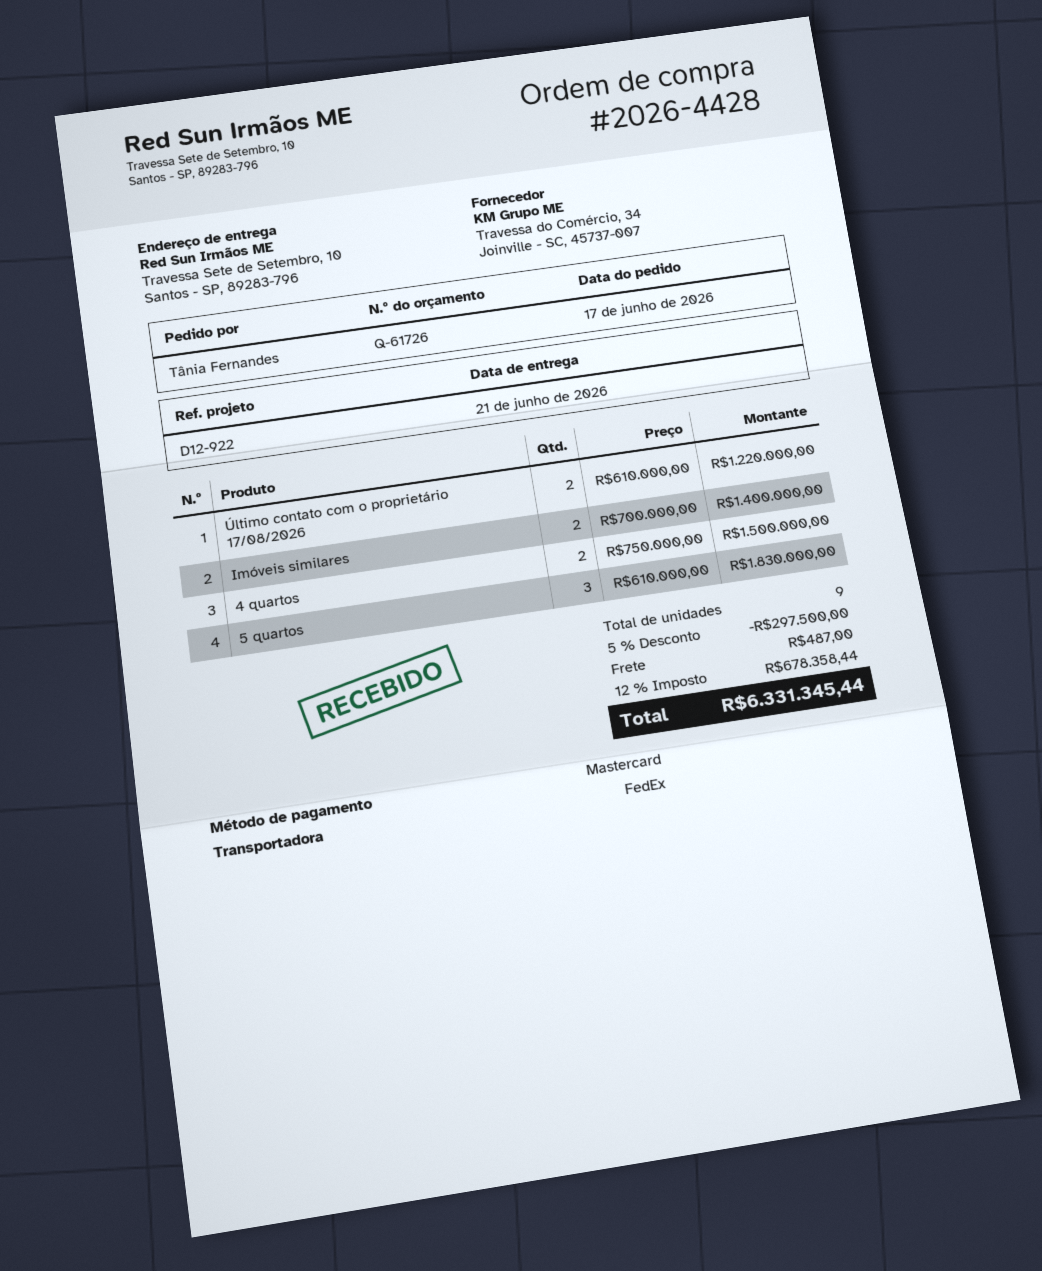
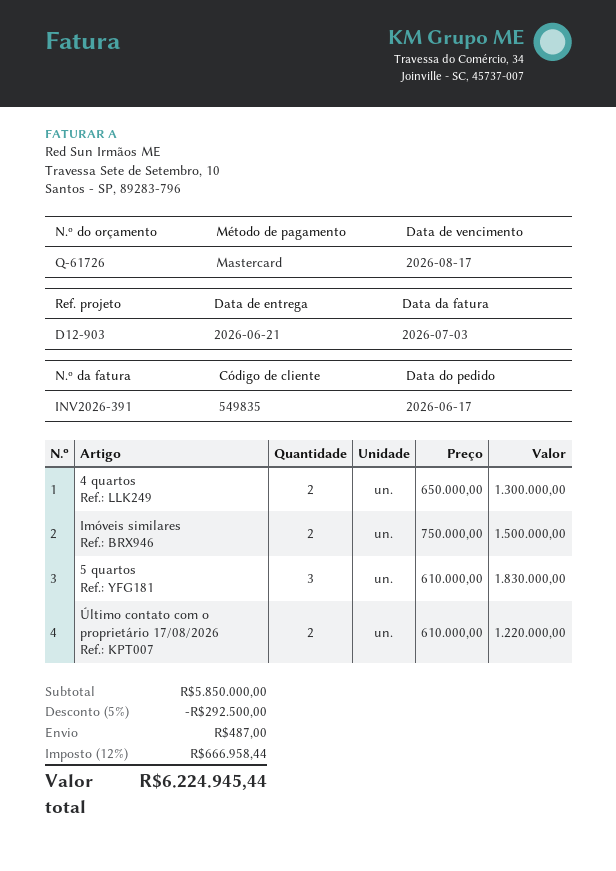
reference: D12-922 -> D12-903
Imóveis similares: 2 x 700000.00 = 1400000.00 -> 2 x 750000.00 = 1500000.00
4 quartos: 2 x 750000.00 = 1500000.00 -> 2 x 650000.00 = 1300000.00
discount: 5% = 297500.00 -> 5% = 292500.00
tax: 12% = 678358.44 -> 12% = 666958.44
total: 6331345.44 -> 6224945.44

